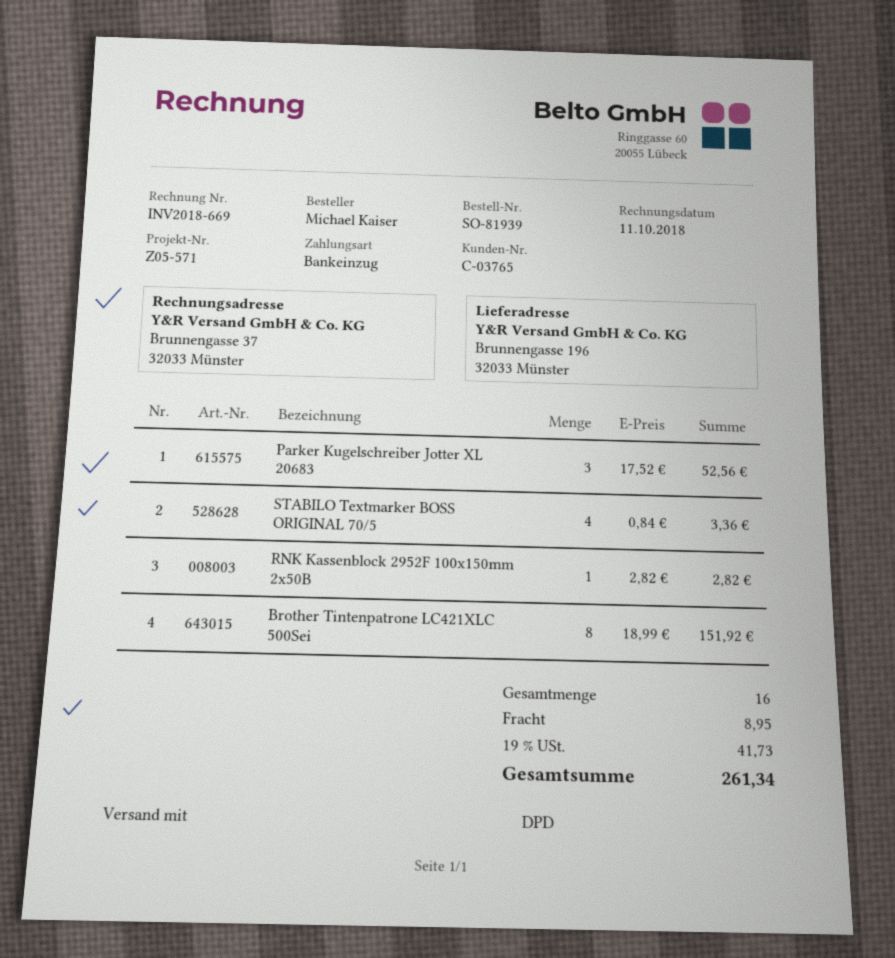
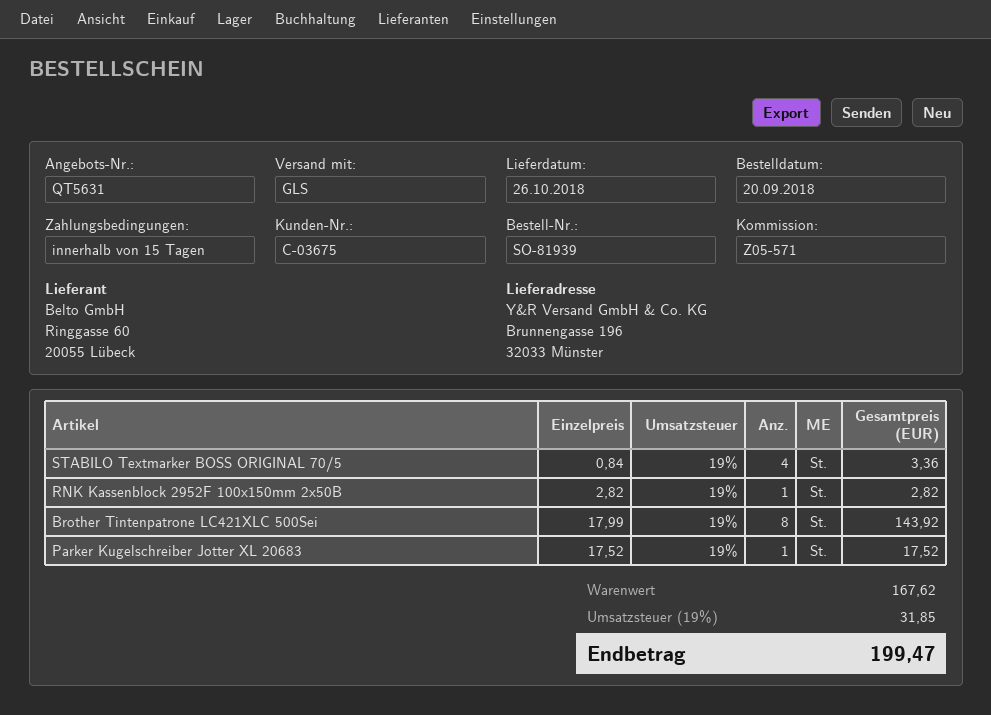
customer number: C-03765 -> C-03675
shipping method: DPD -> GLS
Parker Kugelschreiber Jotter XL 20683: 3 x 17.52 = 52.56 -> 1 x 17.52 = 17.52
Brother Tintenpatrone LC421XLC 500Sei: 8 x 18.99 = 151.92 -> 8 x 17.99 = 143.92
shipping: 8.95 -> none
tax: 19% = 41.73 -> 19% = 31.85
total: 261.34 -> 199.47

